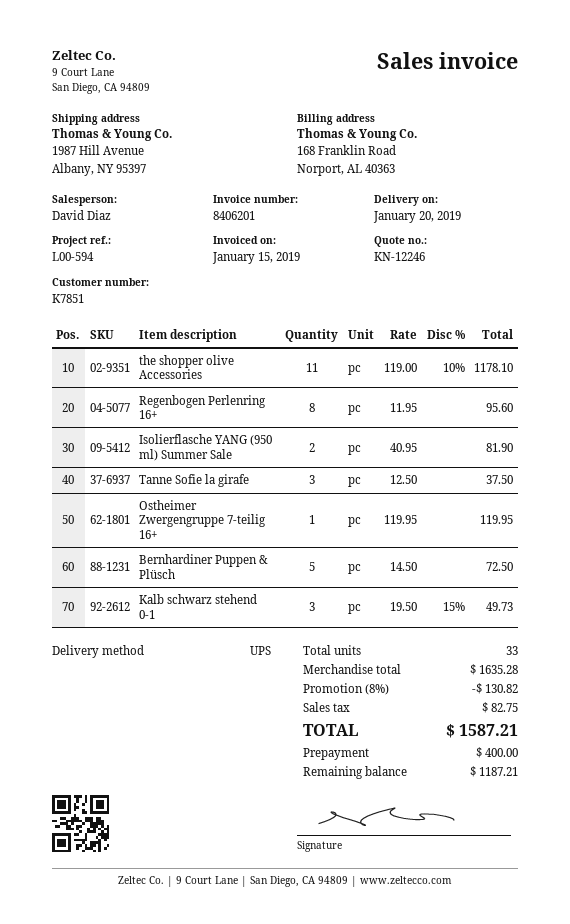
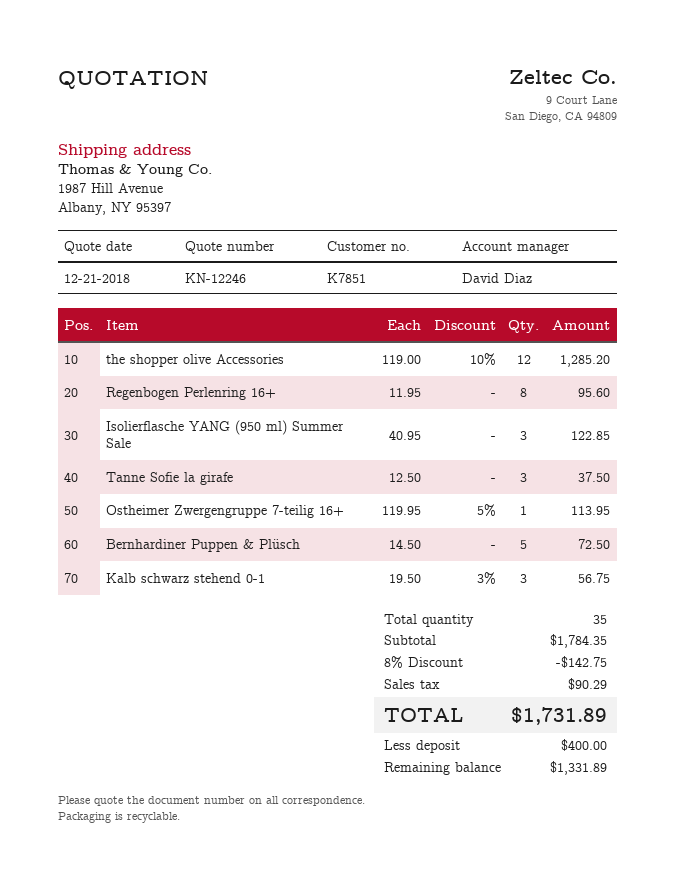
the shopper olive Accessories: 11 x 119.00 - 10% = 1178.10 -> 12 x 119.00 - 10% = 1285.20
Isolierflasche YANG (950 ml) Summer Sale: 2 x 40.95 = 81.90 -> 3 x 40.95 = 122.85
Ostheimer Zwergengruppe 7-teilig 16+: 1 x 119.95 = 119.95 -> 1 x 119.95 - 5% = 113.95
Kalb schwarz stehend 0-1: 3 x 19.50 - 15% = 49.73 -> 3 x 19.50 - 3% = 56.75
total quantity: 33 -> 35
subtotal: 1635.28 -> 1784.35
discount: 8% = 130.82 -> 8% = 142.75
tax: 82.75 -> 90.29
total: 1587.21 -> 1731.89
balance: 1187.21 -> 1331.89

